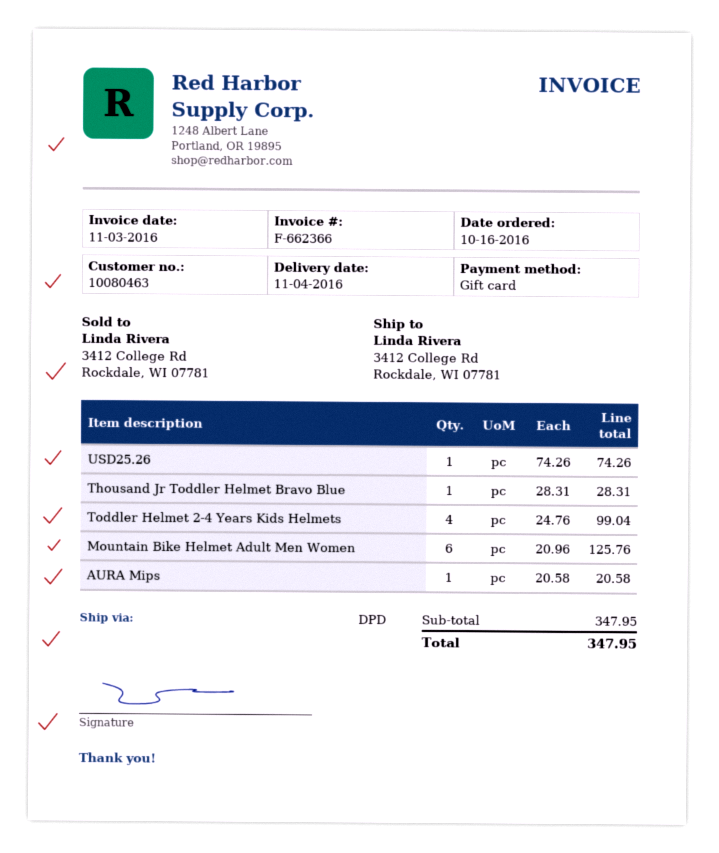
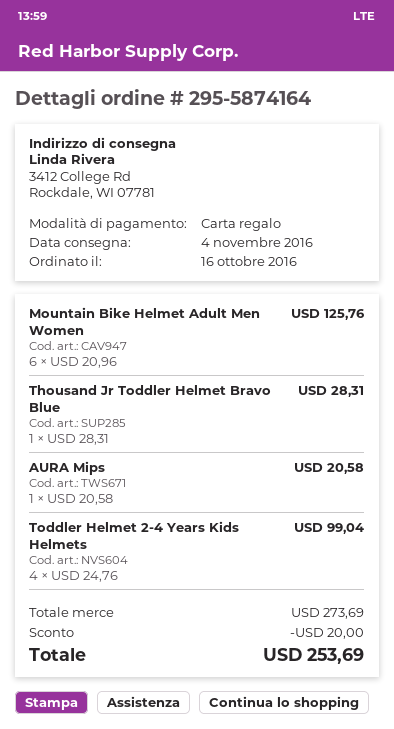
USD25.26: 1 x 74.26 = 74.26 -> none
subtotal: 347.95 -> 273.69
discount: none -> 20.00
total: 347.95 -> 253.69

